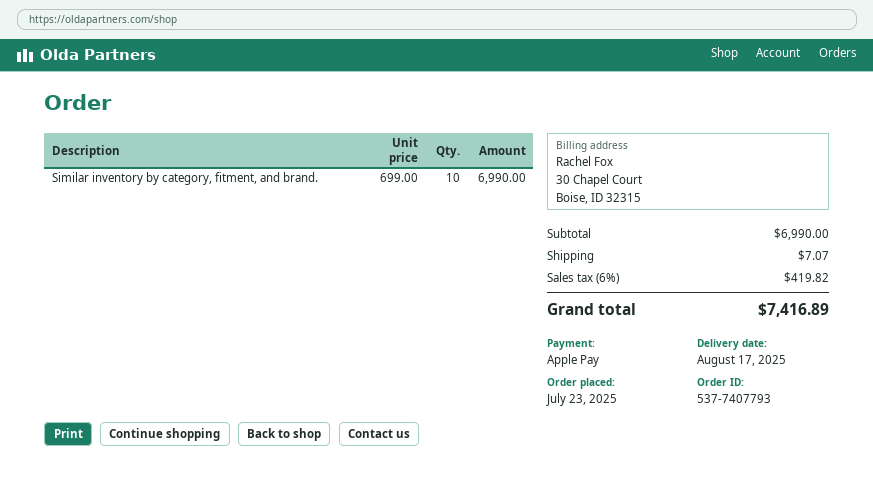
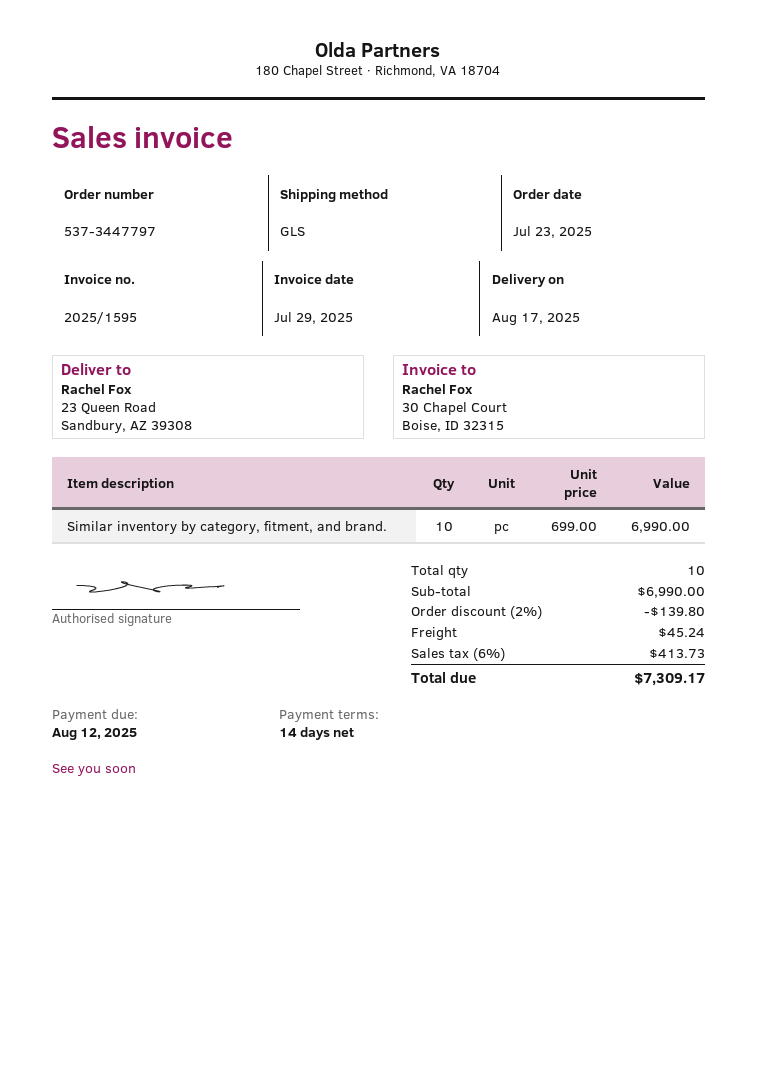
order number: 537-7407793 -> 537-3447797
discount: none -> 2% = 139.80
shipping: 7.07 -> 45.24
tax: 6% = 419.82 -> 6% = 413.73
total: 7416.89 -> 7309.17

